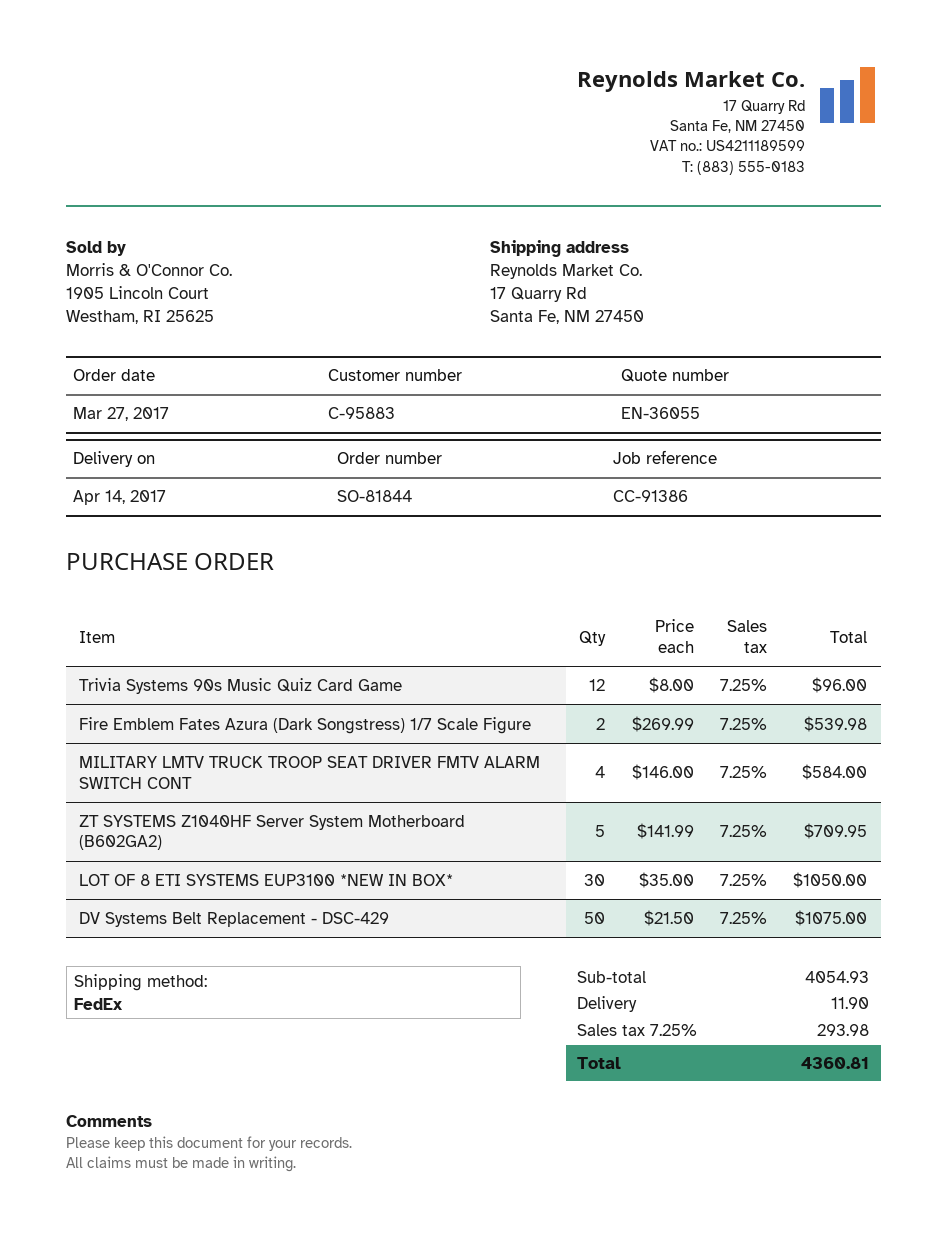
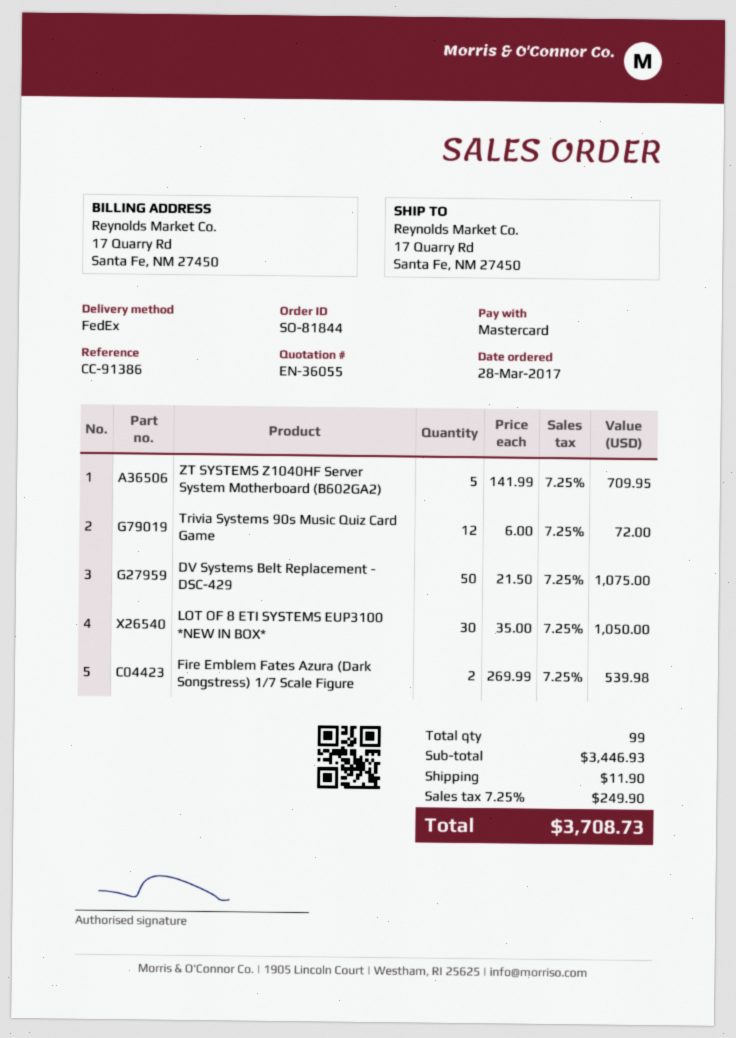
order date: 2017-03-27 -> 2017-03-28
Trivia Systems 90s Music Quiz Card Game: 12 x 8.00 = 96.00 -> 12 x 6.00 = 72.00
MILITARY LMTV TRUCK TROOP SEAT DRIVER FMTV ALARM SWITCH CONT: 4 x 146.00 = 584.00 -> none
subtotal: 4054.93 -> 3446.93
tax: 7.25% = 293.98 -> 7.25% = 249.90
total: 4360.81 -> 3708.73

